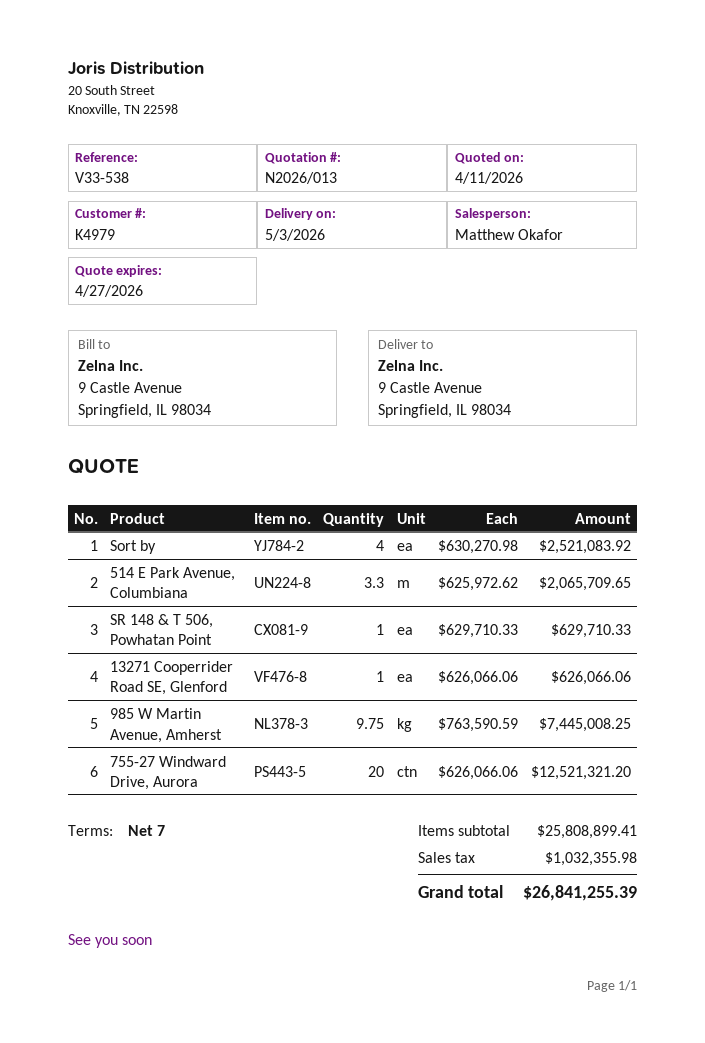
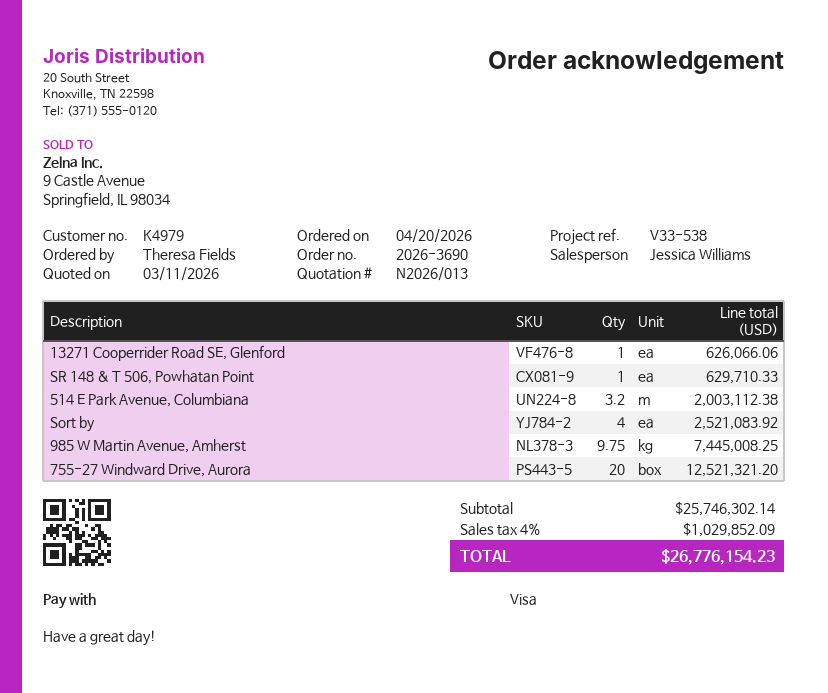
quote date: 2026-04-11 -> 2026-03-11
sales rep: Matthew Okafor -> Jessica Williams
514 E Park Avenue, Columbiana: 3.3 for 2065709.65 -> 3.2 for 2003112.38
subtotal: 25808899.41 -> 25746302.14
tax: 1032355.98 -> 1029852.09
total: 26841255.39 -> 26776154.23

